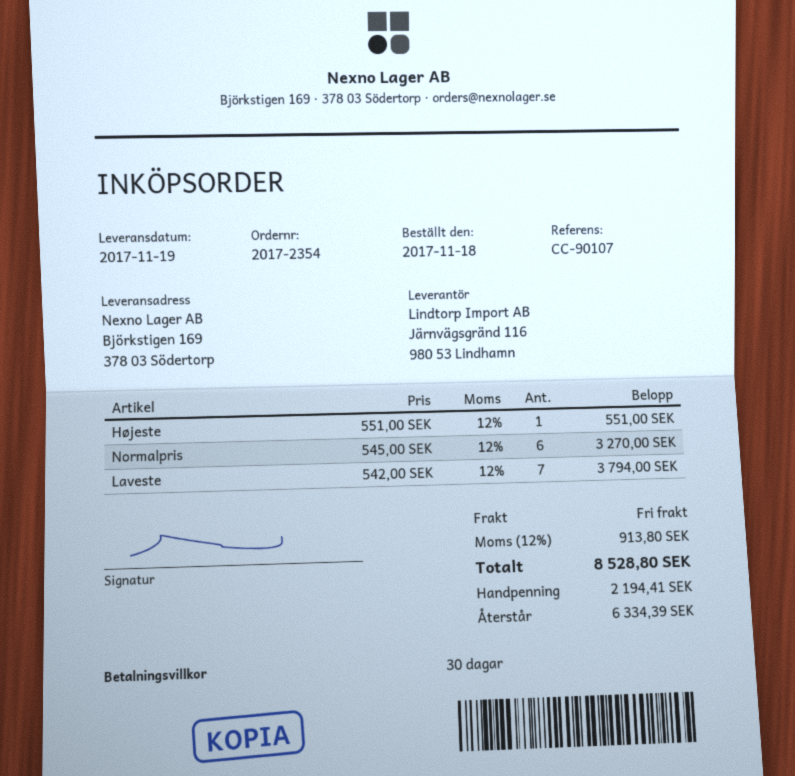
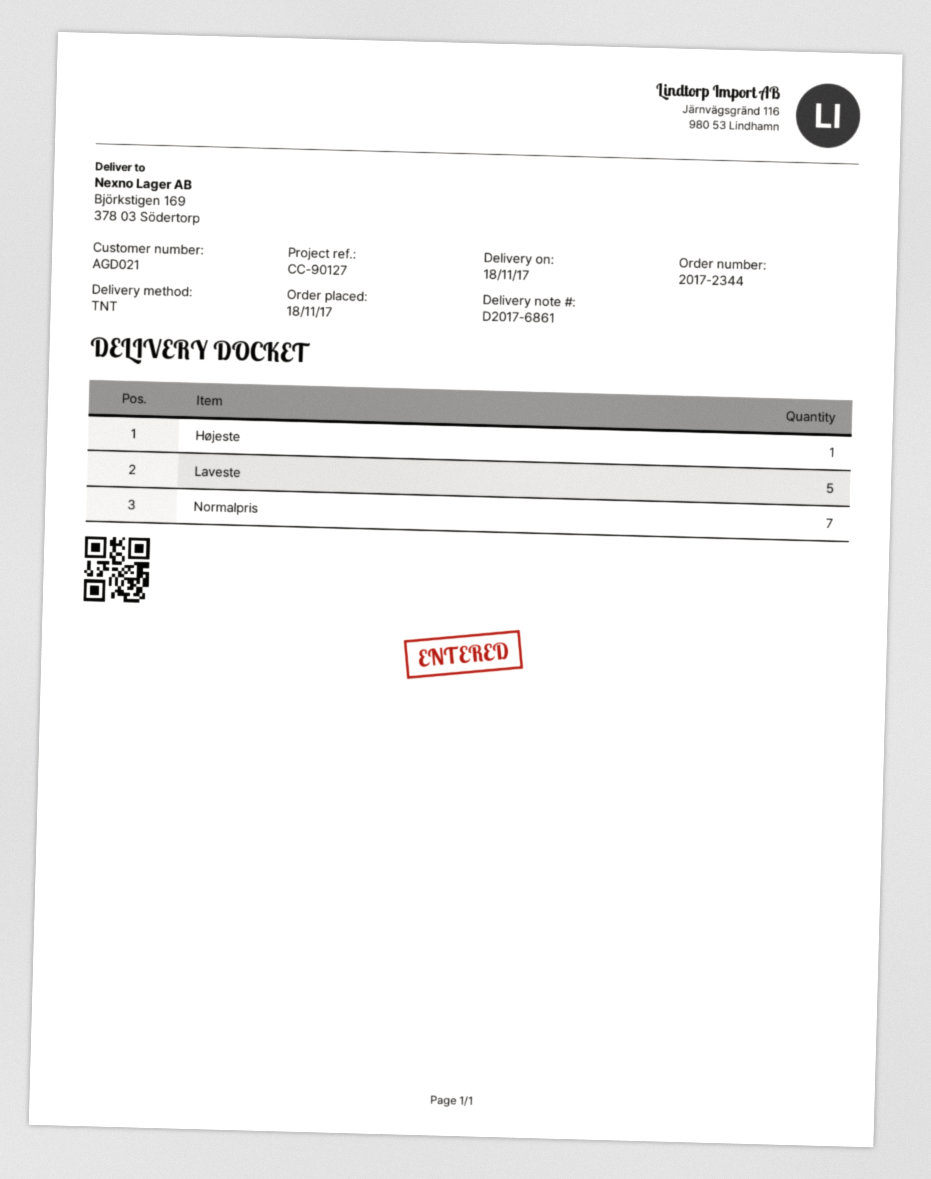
order number: 2017-2354 -> 2017-2344
delivery date: 2017-11-19 -> 2017-11-18
reference: CC-90107 -> CC-90127
Normalpris: 6 -> 7
Laveste: 7 -> 5

